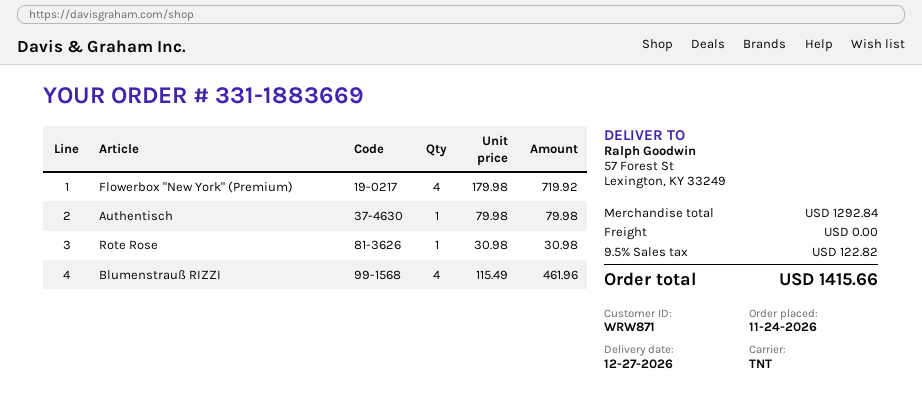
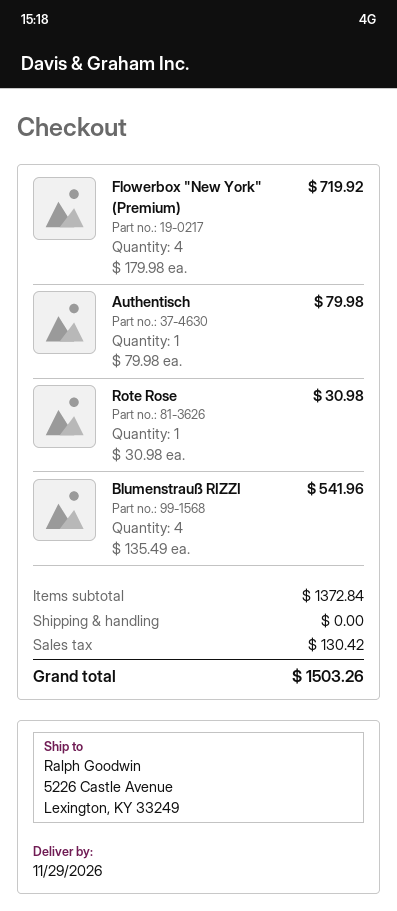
delivery date: 2026-12-27 -> 2026-11-29
ship to: 57 Forest St, Lexington, KY 33249 -> 5226 Castle Avenue, Lexington, KY 33249
Blumenstrauß RIZZI: 4 x 115.49 = 461.96 -> 4 x 135.49 = 541.96
subtotal: 1292.84 -> 1372.84
tax: 122.82 -> 130.42
total: 1415.66 -> 1503.26

